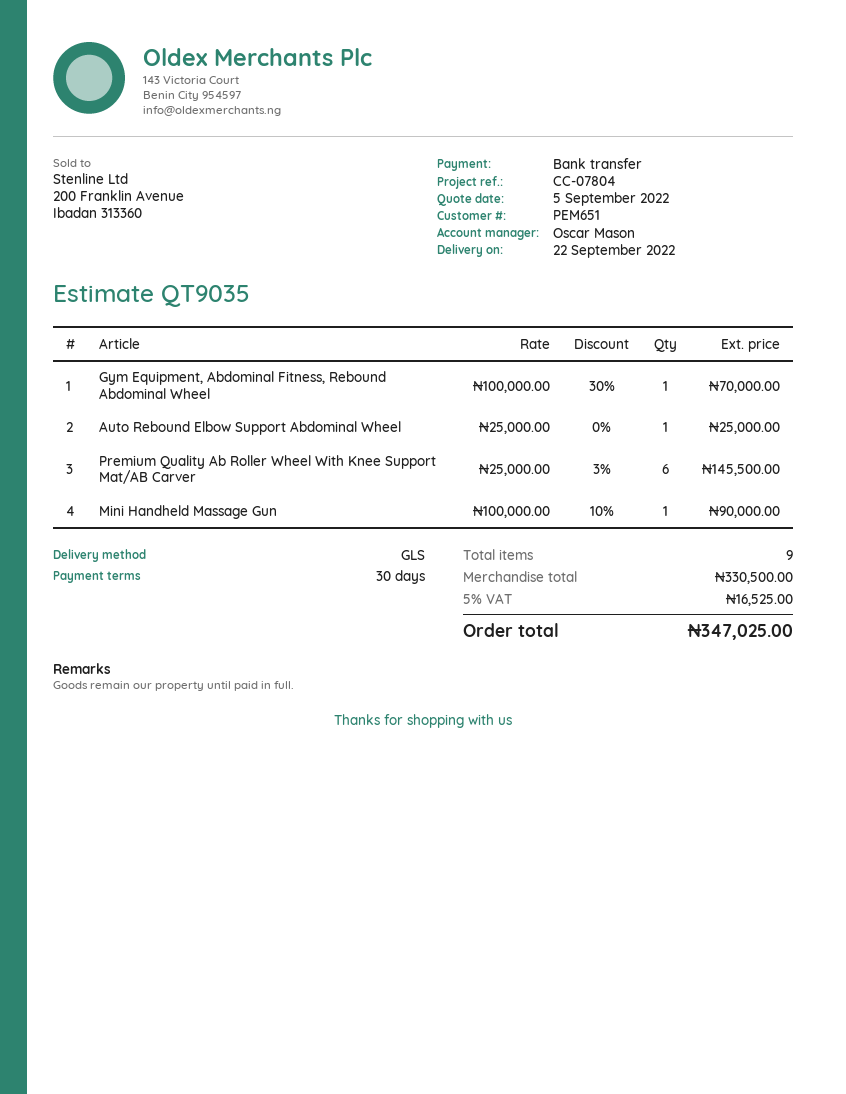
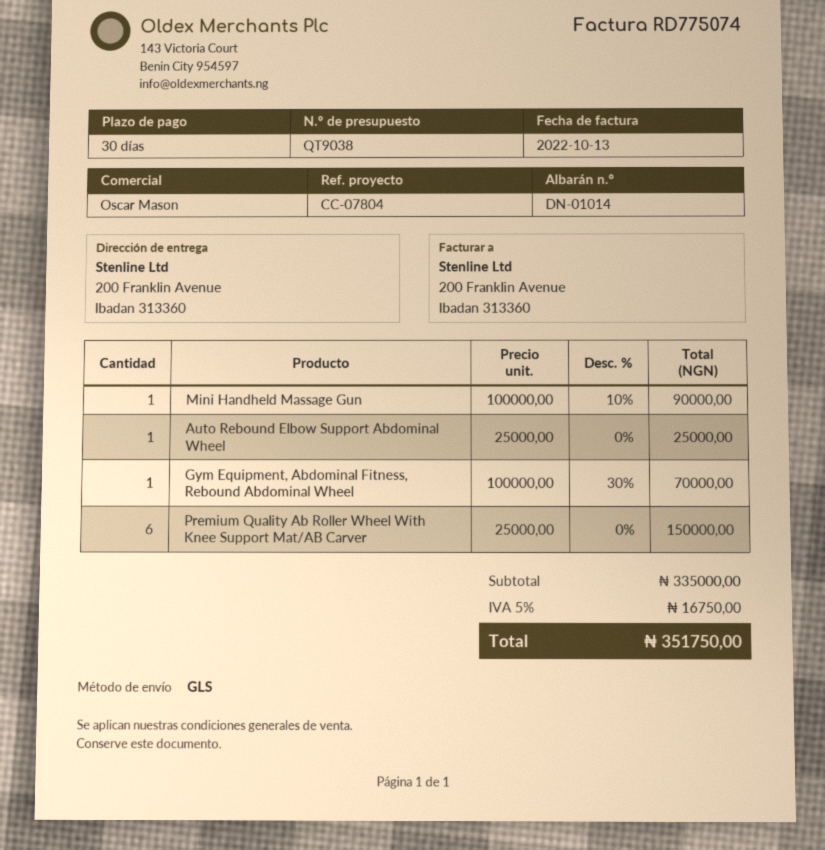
quote number: QT9035 -> QT9038
Premium Quality Ab Roller Wheel With Knee Support Mat/AB Carver: 6 x 25000.00 - 3% = 145500.00 -> 6 x 25000.00 = 150000.00
subtotal: 330500.00 -> 335000.00
tax: 5% = 16525.00 -> 5% = 16750.00
total: 347025.00 -> 351750.00

